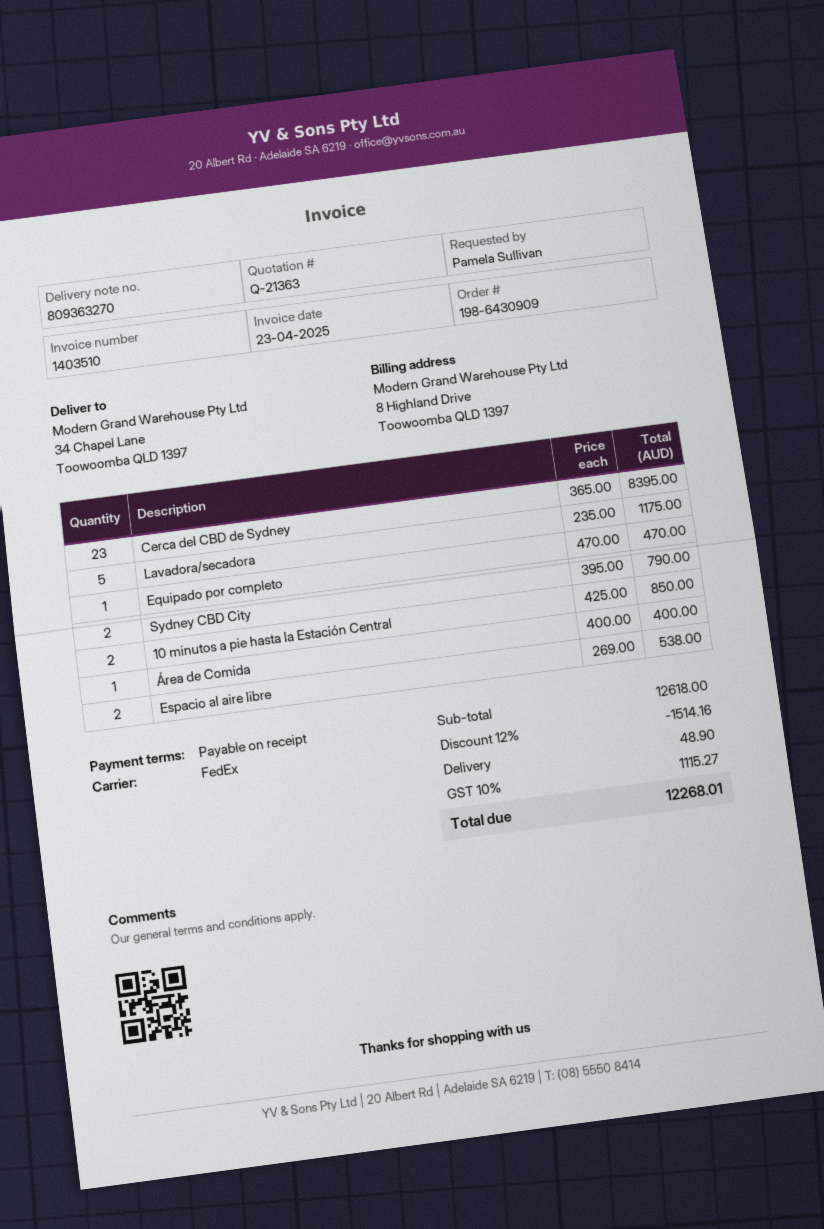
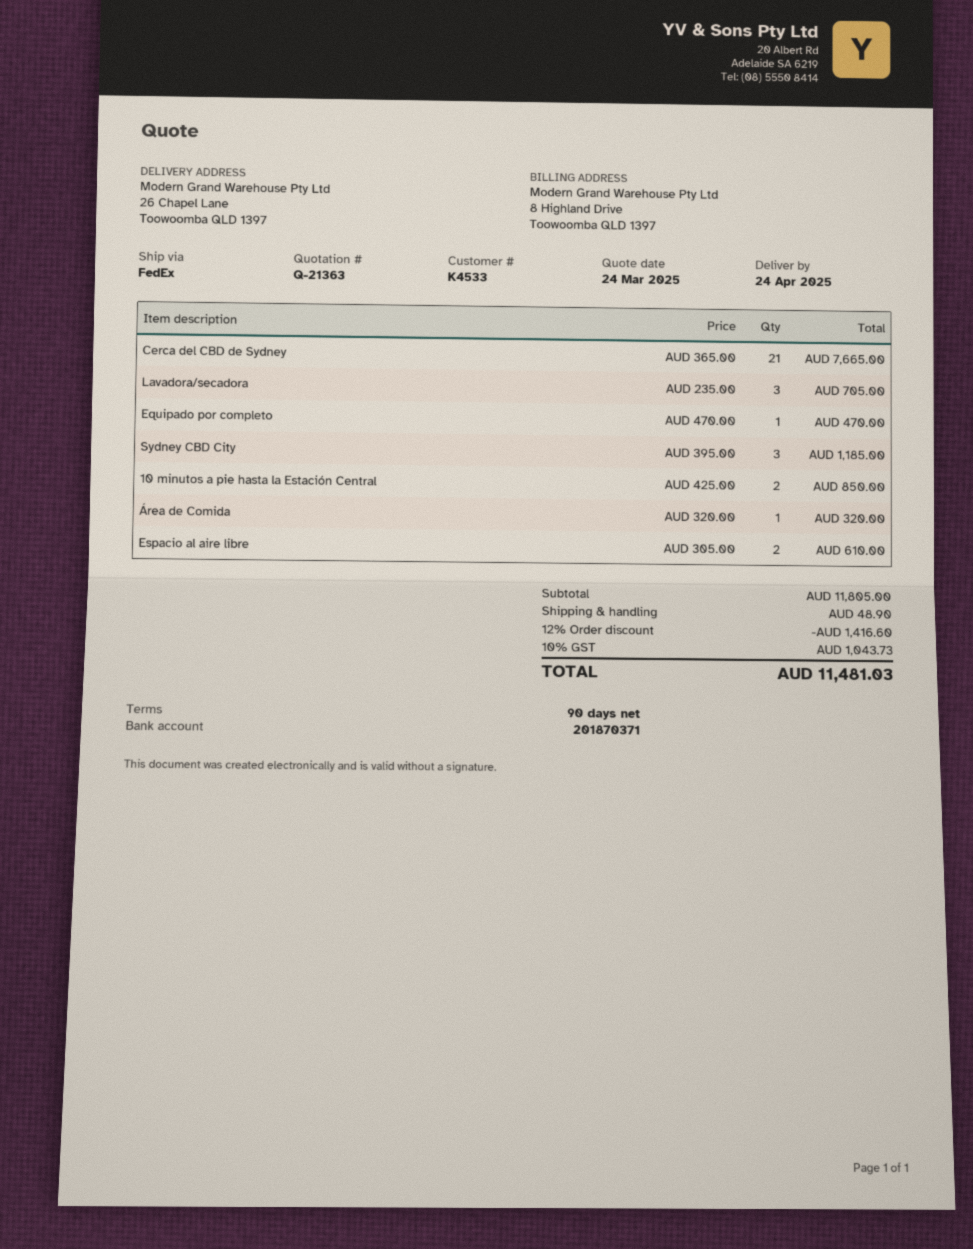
payment terms: on receipt -> 90 days
ship to: 34 Chapel Lane, Toowoomba QLD 1397 -> 26 Chapel Lane, Toowoomba QLD 1397
Cerca del CBD de Sydney: 23 x 365.00 = 8395.00 -> 21 x 365.00 = 7665.00
Lavadora/secadora: 5 x 235.00 = 1175.00 -> 3 x 235.00 = 705.00
Sydney CBD City: 2 x 395.00 = 790.00 -> 3 x 395.00 = 1185.00
Área de Comida: 1 x 400.00 = 400.00 -> 1 x 320.00 = 320.00
Espacio al aire libre: 2 x 269.00 = 538.00 -> 2 x 305.00 = 610.00
subtotal: 12618.00 -> 11805.00
discount: 12% = 1514.16 -> 12% = 1416.60
tax: 10% = 1115.27 -> 10% = 1043.73
total: 12268.01 -> 11481.03

